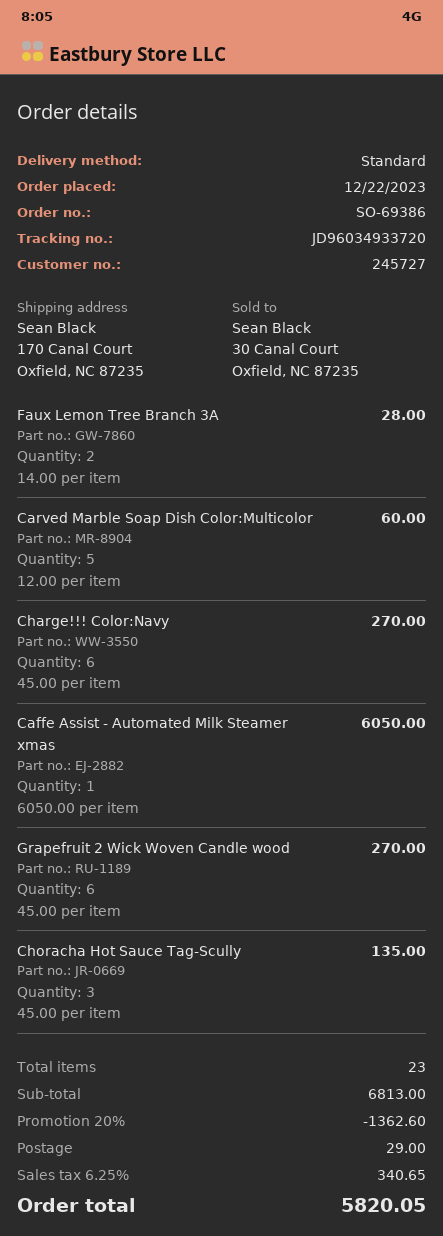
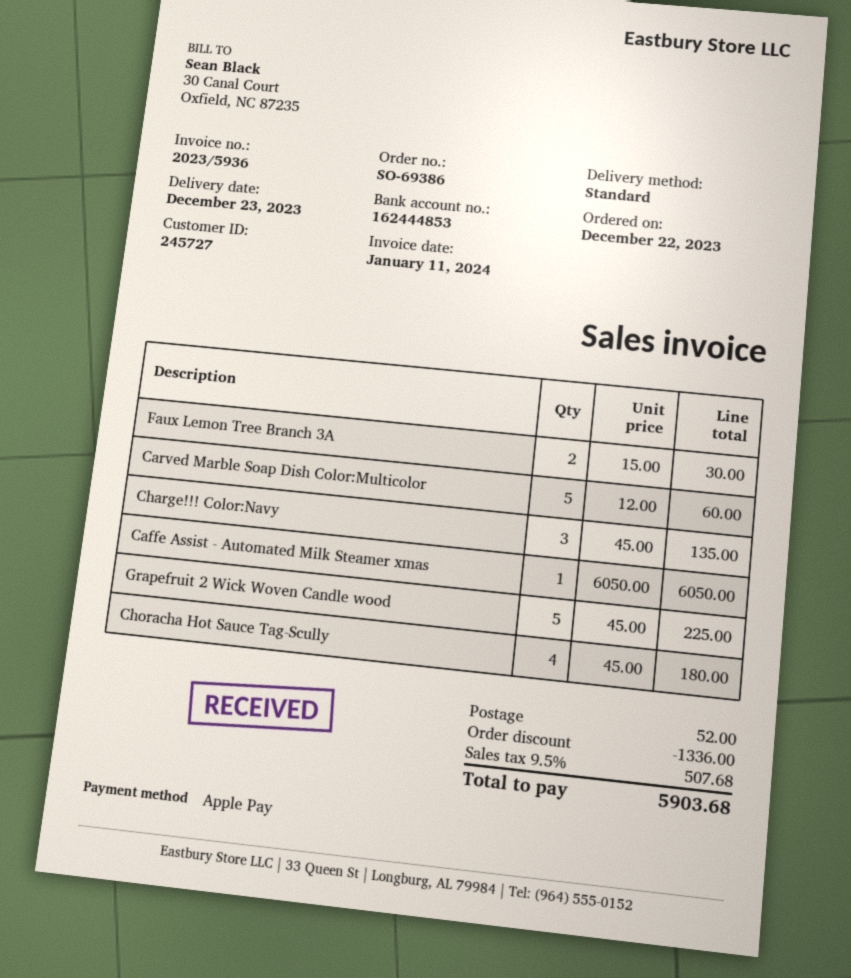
Faux Lemon Tree Branch 3A: 2 x 14.00 = 28.00 -> 2 x 15.00 = 30.00
Charge!!! Color:Navy: 6 x 45.00 = 270.00 -> 3 x 45.00 = 135.00
Grapefruit 2 Wick Woven Candle wood: 6 x 45.00 = 270.00 -> 5 x 45.00 = 225.00
Choracha Hot Sauce Tag-Scully: 3 x 45.00 = 135.00 -> 4 x 45.00 = 180.00
discount: 1362.60 -> 1336.00
shipping: 29.00 -> 52.00
tax: 6.25% = 340.65 -> 9.5% = 507.68
total: 5820.05 -> 5903.68

